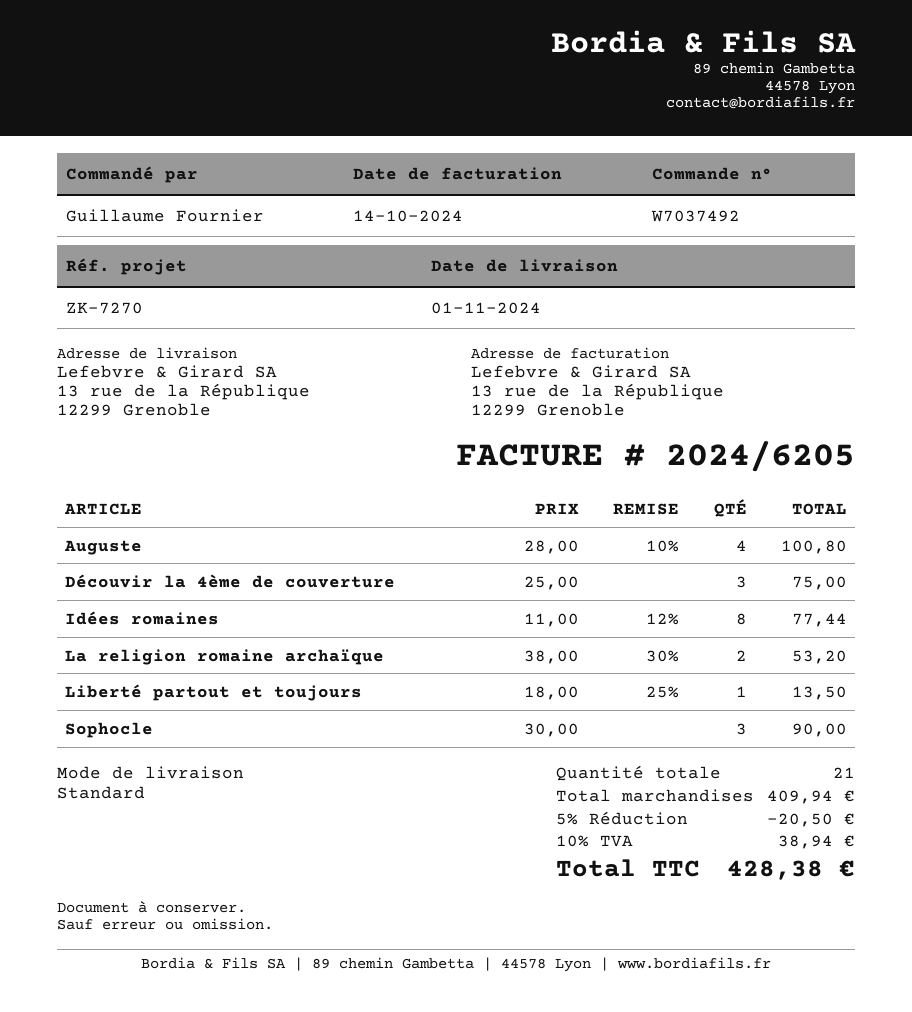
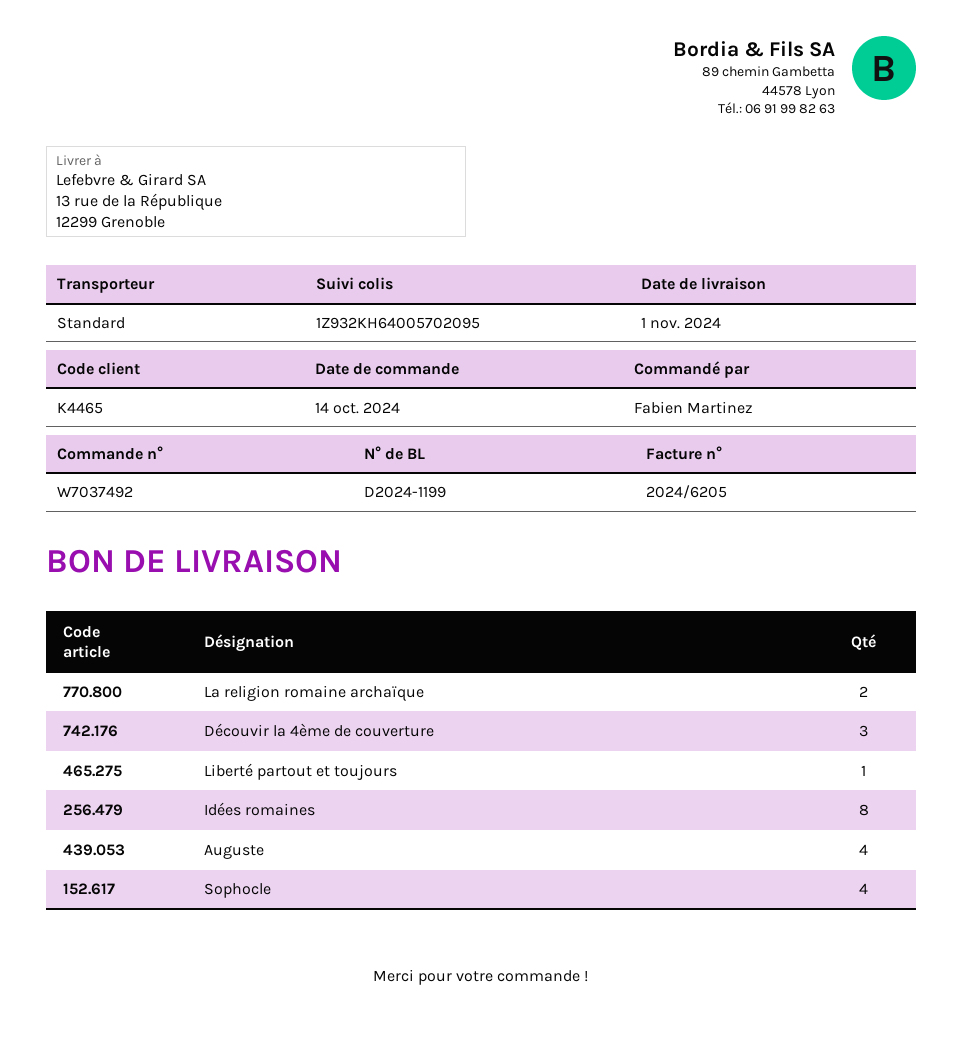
ordered by: Guillaume Fournier -> Fabien Martinez
Sophocle: 3 -> 4

